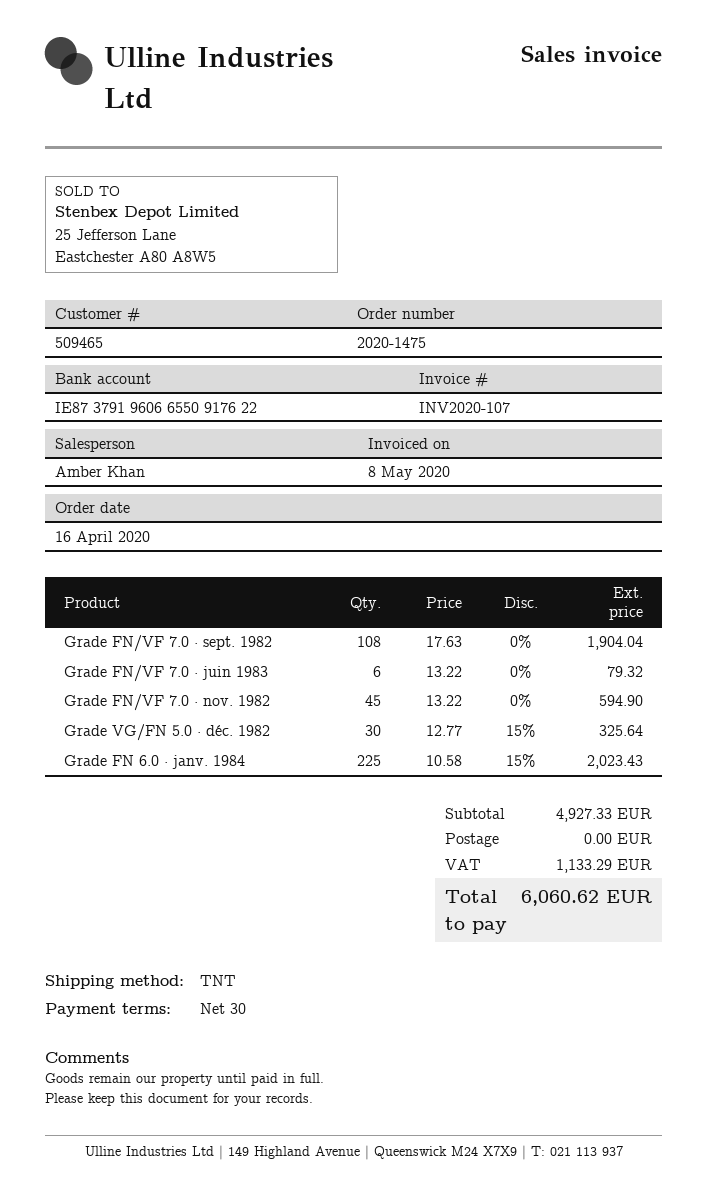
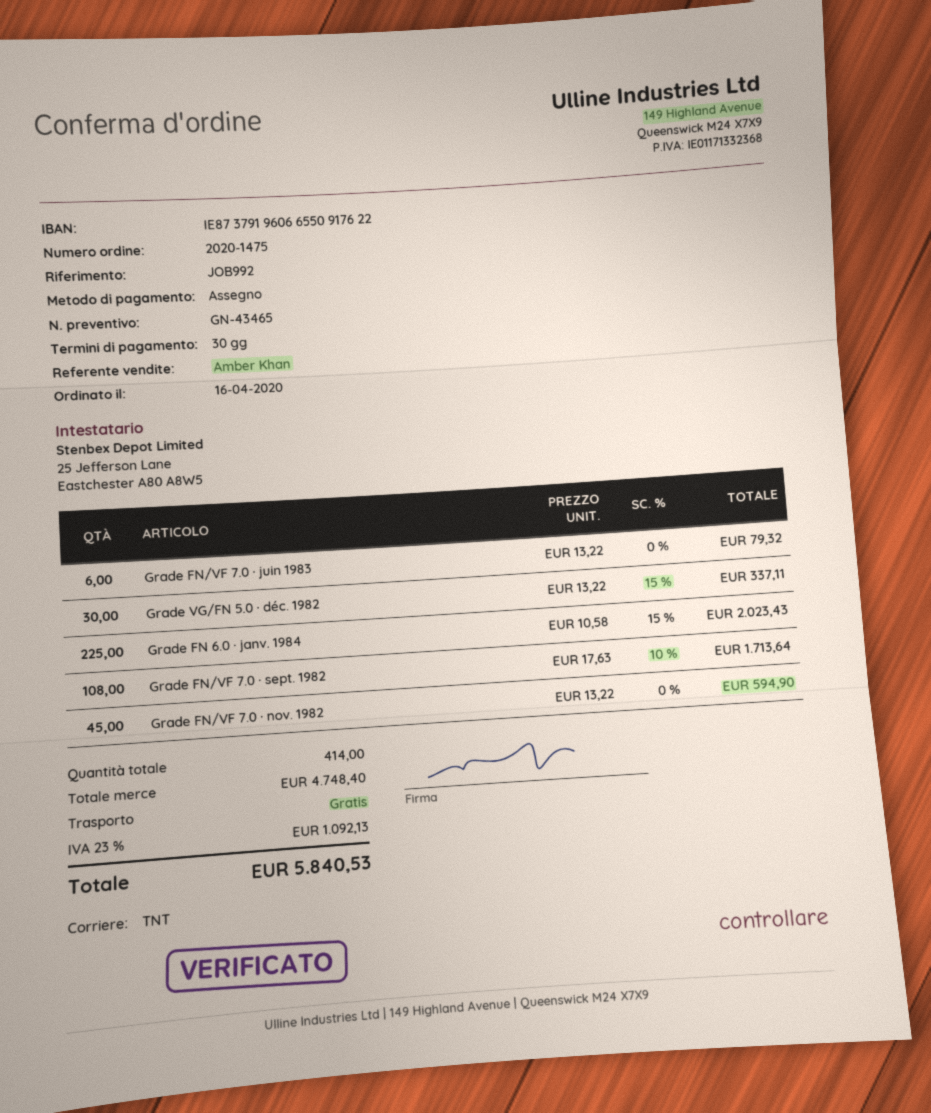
Grade FN/VF 7.0 · sept. 1982: 108 x 17.63 = 1904.04 -> 108 x 17.63 - 10% = 1713.64
Grade VG/FN 5.0 · déc. 1982: 30 x 12.77 - 15% = 325.64 -> 30 x 13.22 - 15% = 337.11
subtotal: 4927.33 -> 4748.40
tax: 1133.29 -> 1092.13
total: 6060.62 -> 5840.53

